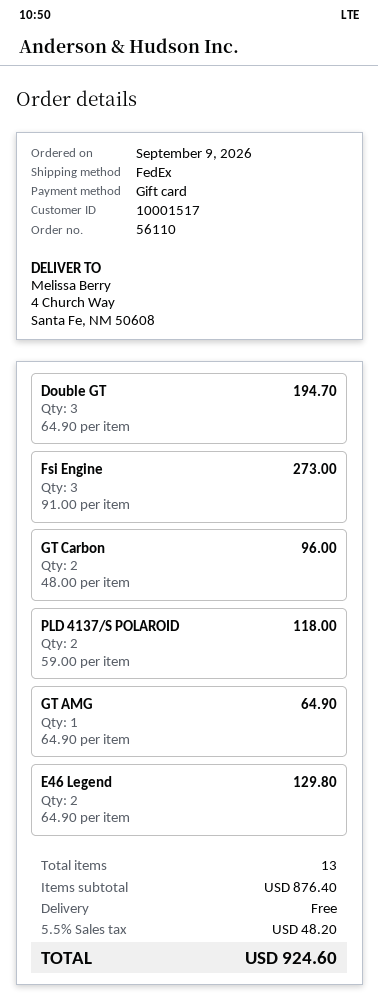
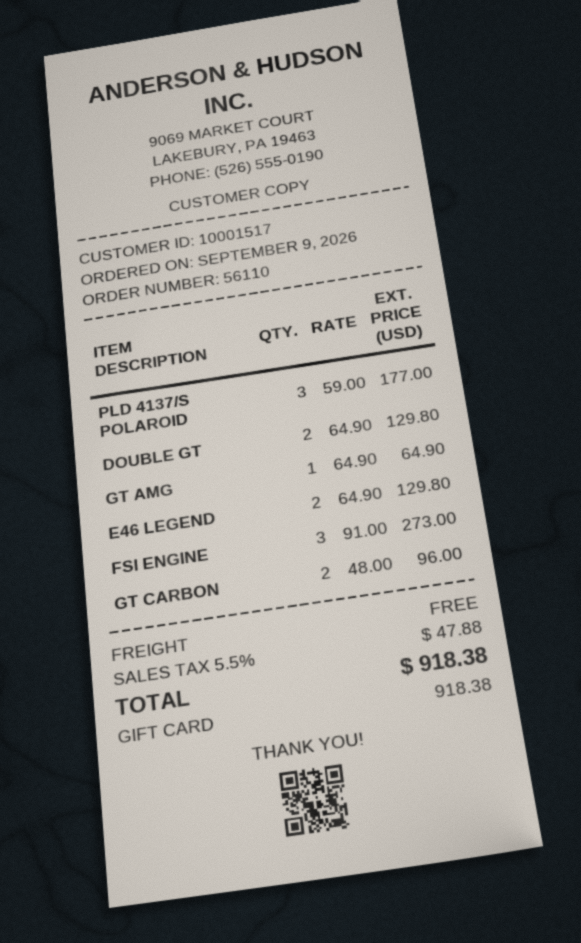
Double GT: 3 x 64.90 = 194.70 -> 2 x 64.90 = 129.80
PLD 4137/S POLAROID: 2 x 59.00 = 118.00 -> 3 x 59.00 = 177.00
tax: 5.5% = 48.20 -> 5.5% = 47.88
total: 924.60 -> 918.38

